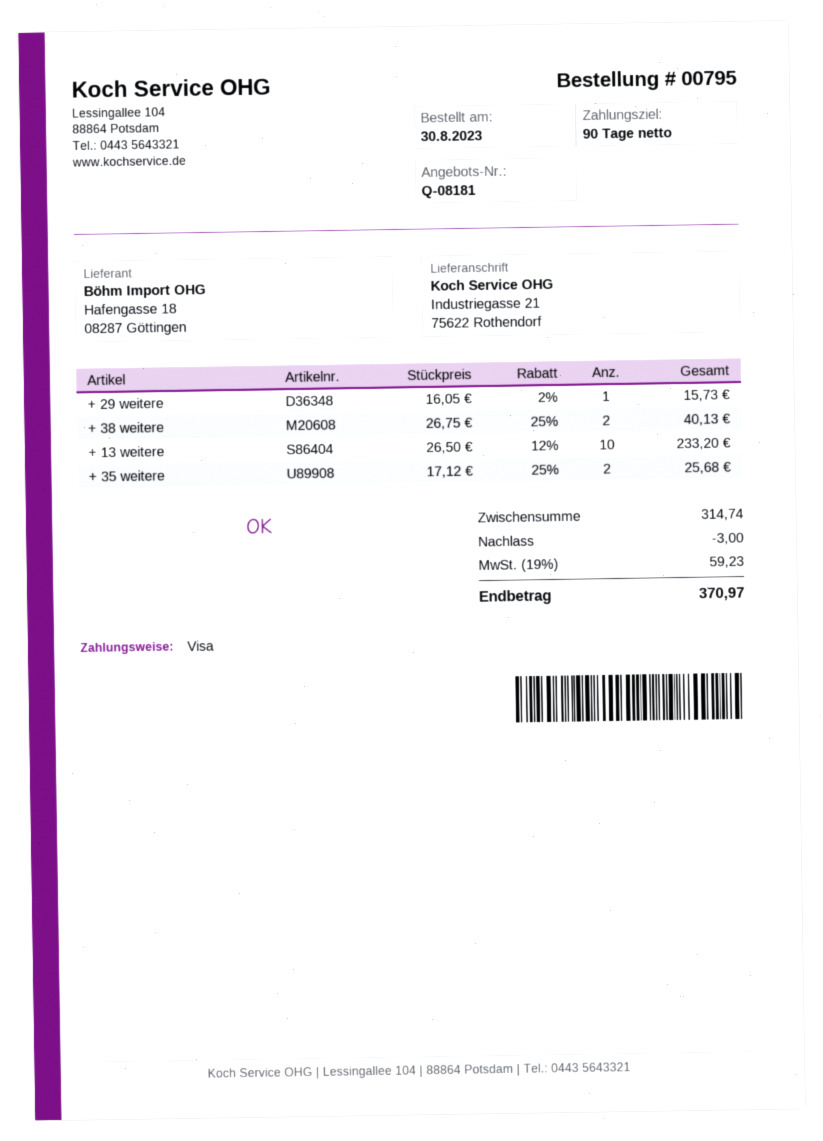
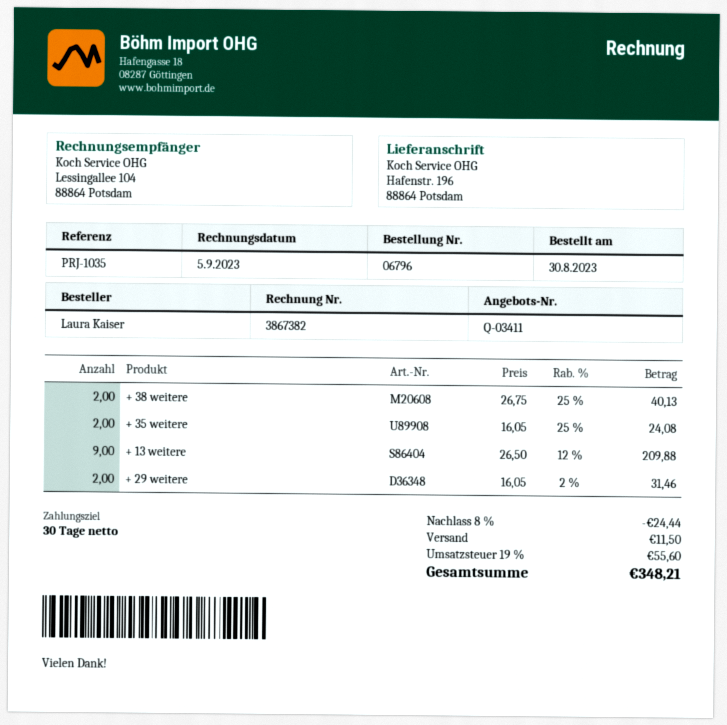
quote number: Q-08181 -> Q-03411
order number: 00795 -> 06796
payment terms: 90 days -> 30 days
ship to: Industriegasse 21, 75622 Rothendorf -> Hafenstr. 196, 88864 Potsdam
+ 29 weitere: 1 x 16.05 - 2% = 15.73 -> 2 x 16.05 - 2% = 31.46
+ 13 weitere: 10 x 26.50 - 12% = 233.20 -> 9 x 26.50 - 12% = 209.88
+ 35 weitere: 2 x 17.12 - 25% = 25.68 -> 2 x 16.05 - 25% = 24.08
discount: 3.00 -> 24.44
shipping: none -> 11.50
tax: 19% = 59.23 -> 19% = 55.60
total: 370.97 -> 348.21

